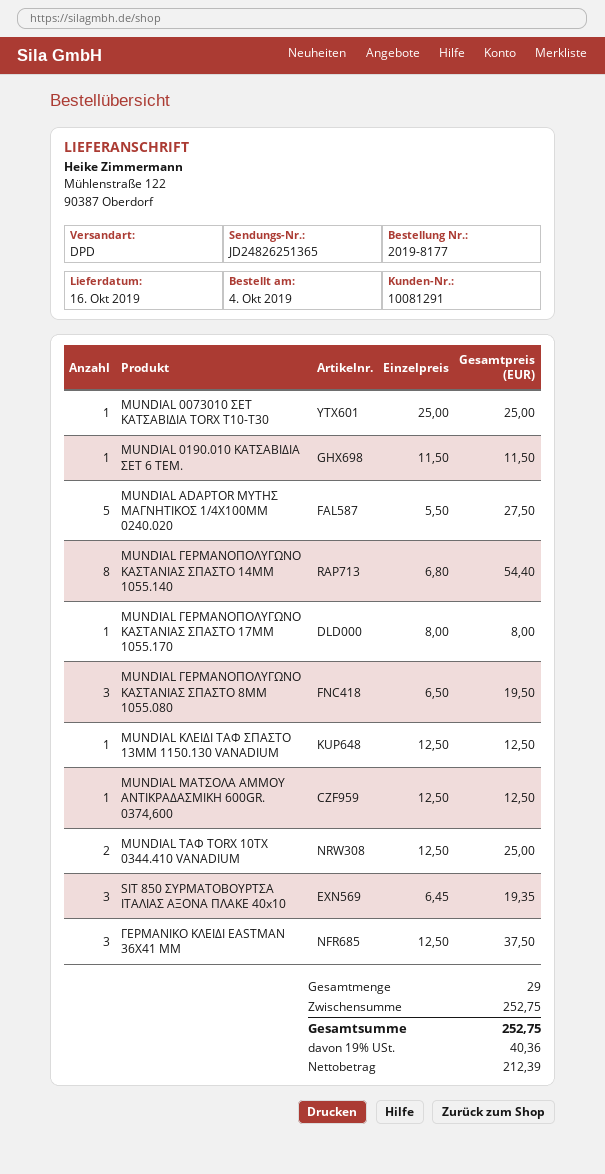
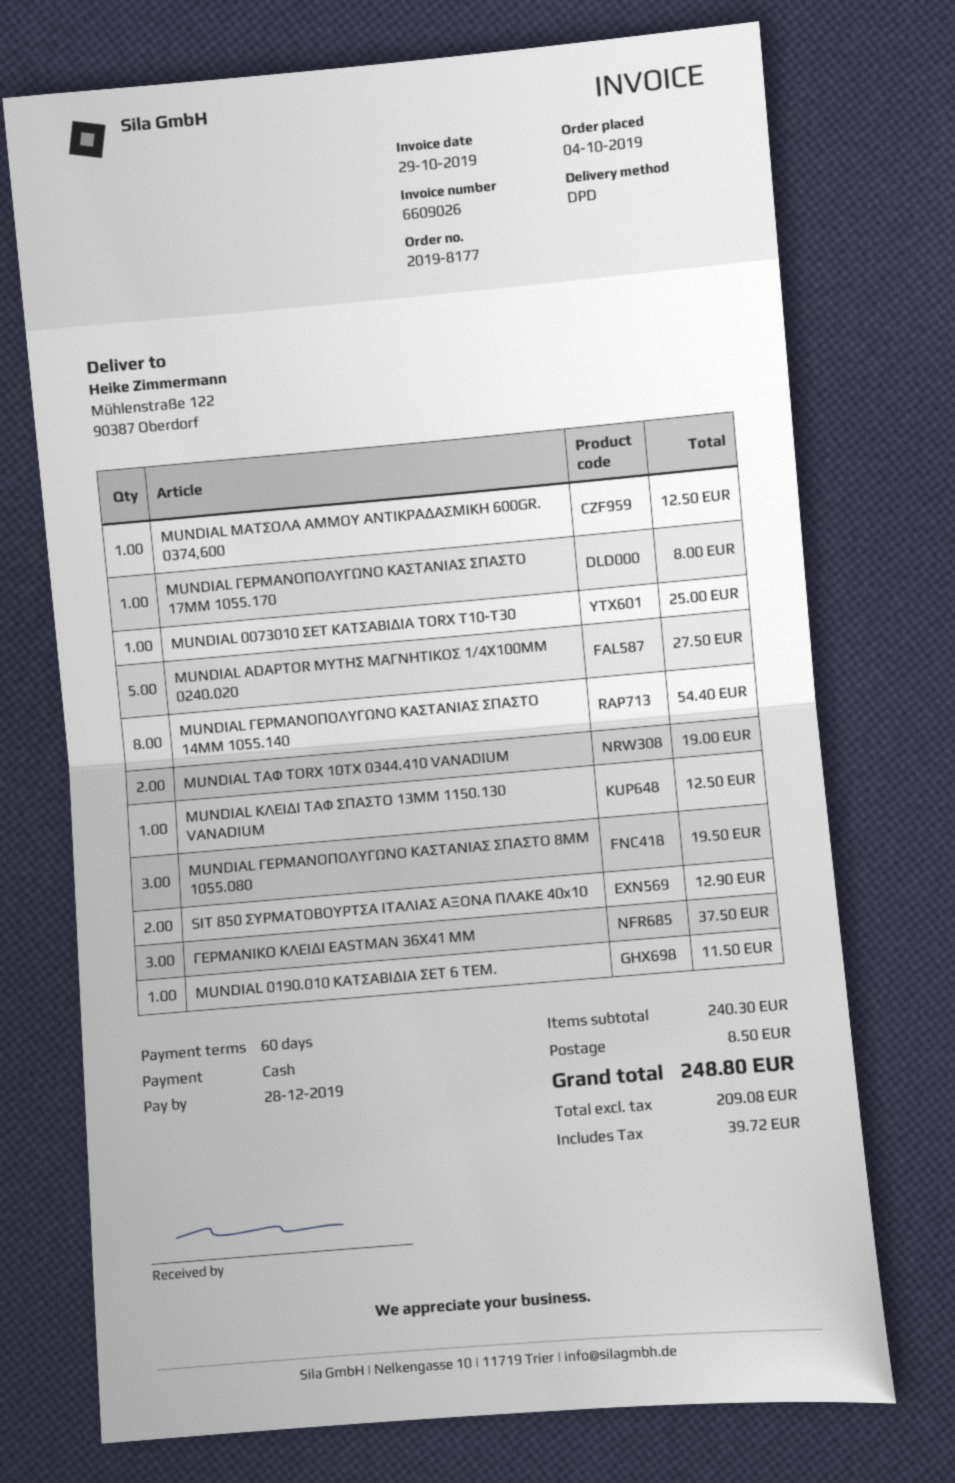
MUNDIAL ΤΑΦ TORX 10TX 0344.410 VANADIUM: 2 for 25.00 -> 2 for 19.00
SIT 850 ΣΥΡΜΑΤΟΒΟΥΡΤΣΑ ΙΤΑΛΙΑΣ ΑΞΟΝΑ ΠΛΑΚΕ 40x10: 3 for 19.35 -> 2 for 12.90
subtotal: 252.75 -> 240.30
shipping: none -> 8.50
net: 212.39 -> 209.08
tax: 40.36 -> 39.72
total: 252.75 -> 248.80

